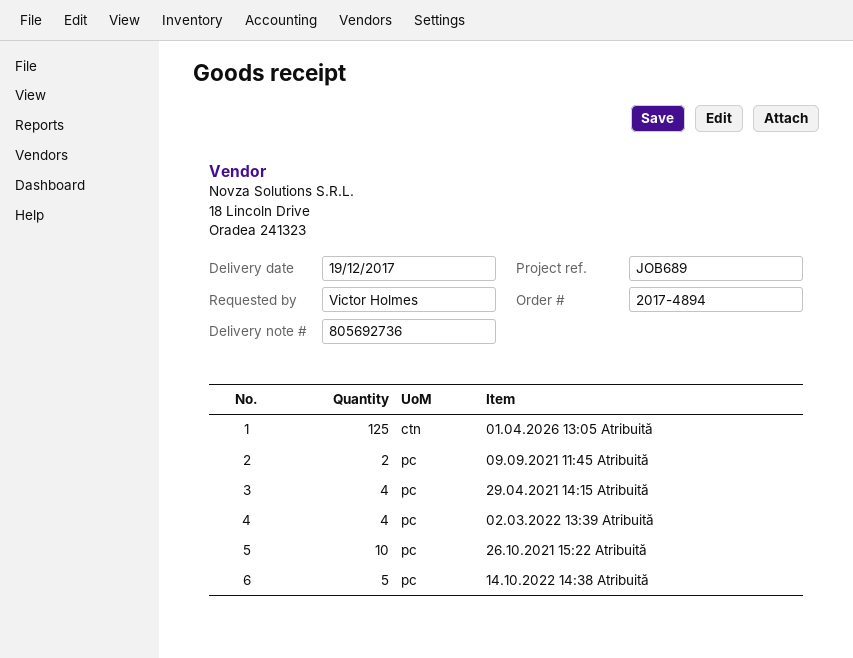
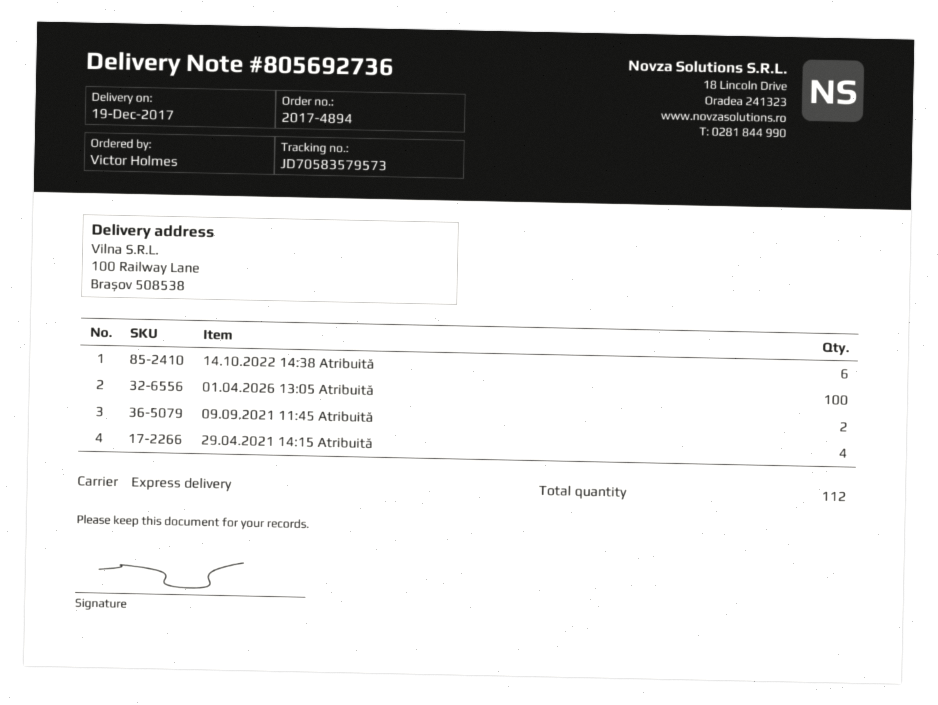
01.04.2026 13:05 Atribuită: 125 -> 100
02.03.2022 13:39 Atribuită: 4 -> none
26.10.2021 15:22 Atribuită: 10 -> none
14.10.2022 14:38 Atribuită: 5 -> 6

